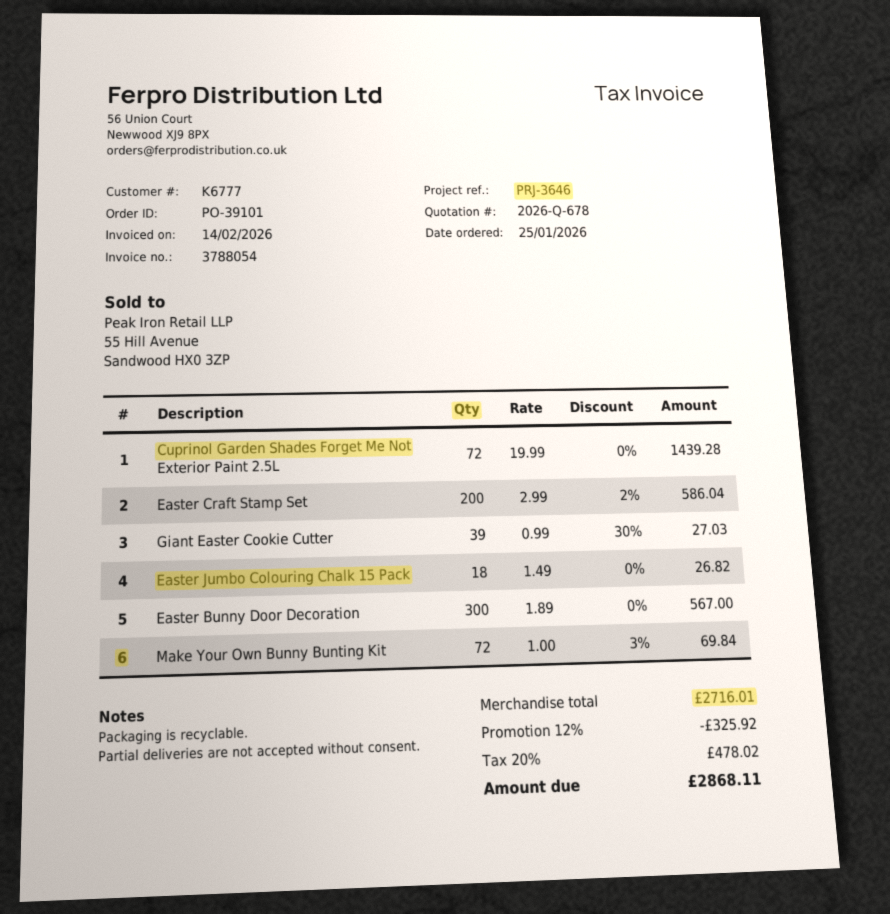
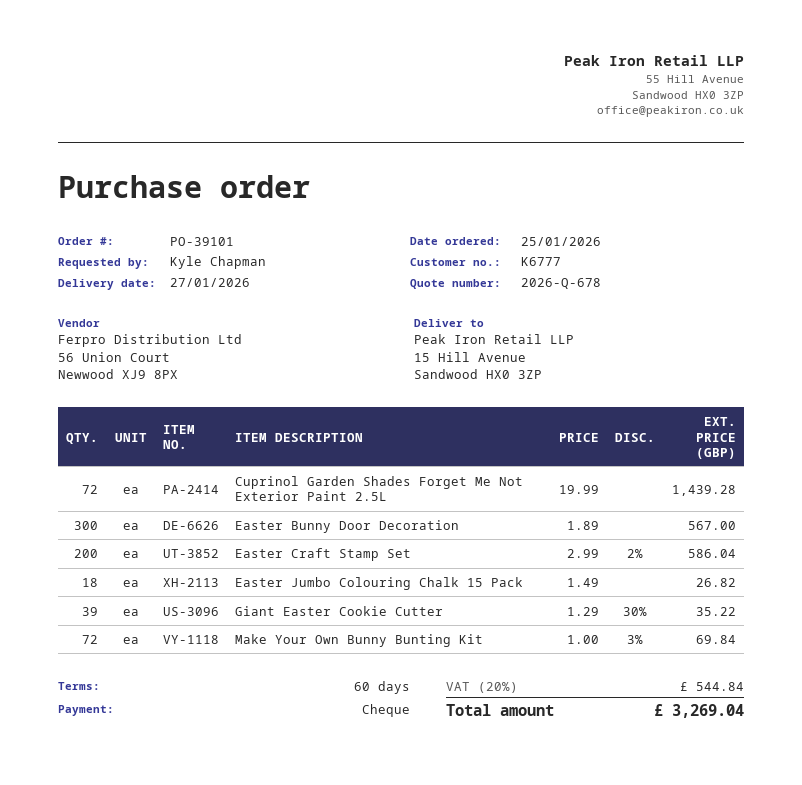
Giant Easter Cookie Cutter: 39 x 0.99 - 30% = 27.03 -> 39 x 1.29 - 30% = 35.22
discount: 12% = 325.92 -> none
tax: 20% = 478.02 -> 20% = 544.84
total: 2868.11 -> 3269.04

